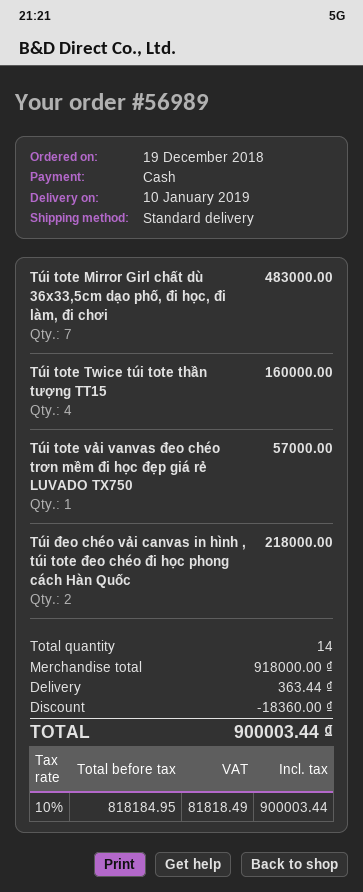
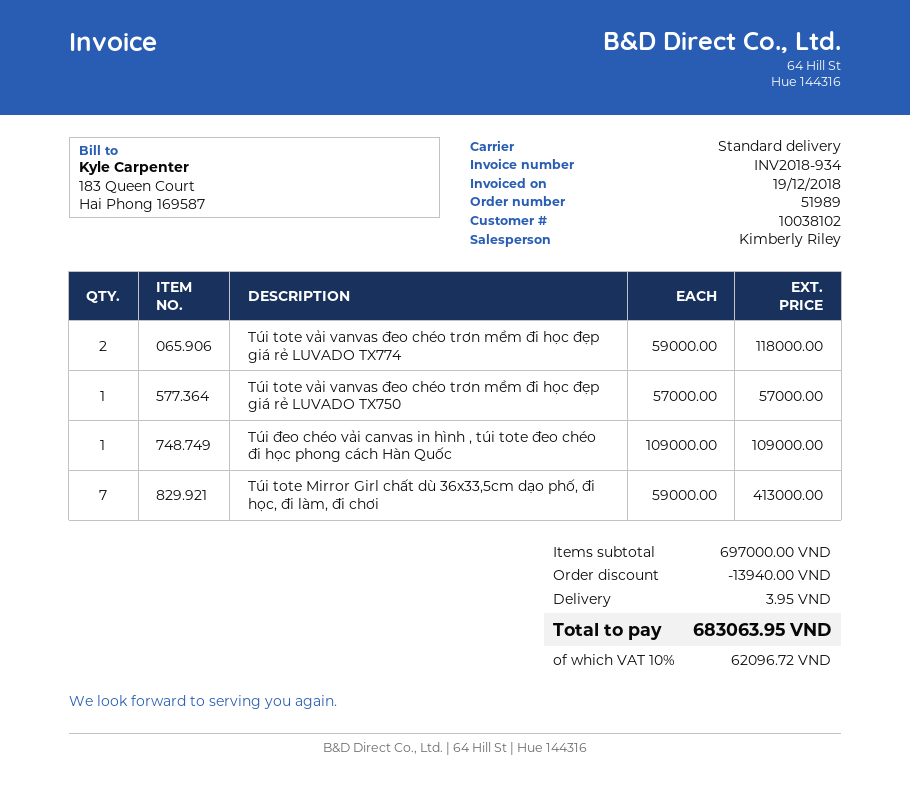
order number: 56989 -> 51989
Túi tote Mirror Girl chất dù 36x33,5cm dạo phố, đi học, đi làm, đi chơi: 7 for 483000.00 -> 7 for 413000.00
Túi tote Twice túi tote thần tượng TT15: 4 for 160000.00 -> none
Túi đeo chéo vải canvas in hình , túi tote đeo chéo đi học phong cách Hàn Quốc: 2 for 218000.00 -> 1 for 109000.00
Túi tote vải vanvas đeo chéo trơn mềm đi học đẹp giá rẻ LUVADO TX774: none -> 2 for 118000.00
subtotal: 918000.00 -> 697000.00
discount: 18360.00 -> 13940.00
shipping: 363.44 -> 3.95
tax: 10% = 81818.49 -> 10% = 62096.72
total: 900003.44 -> 683063.95

